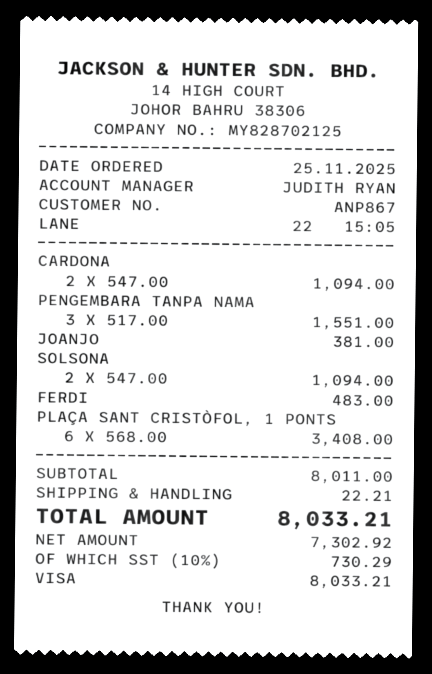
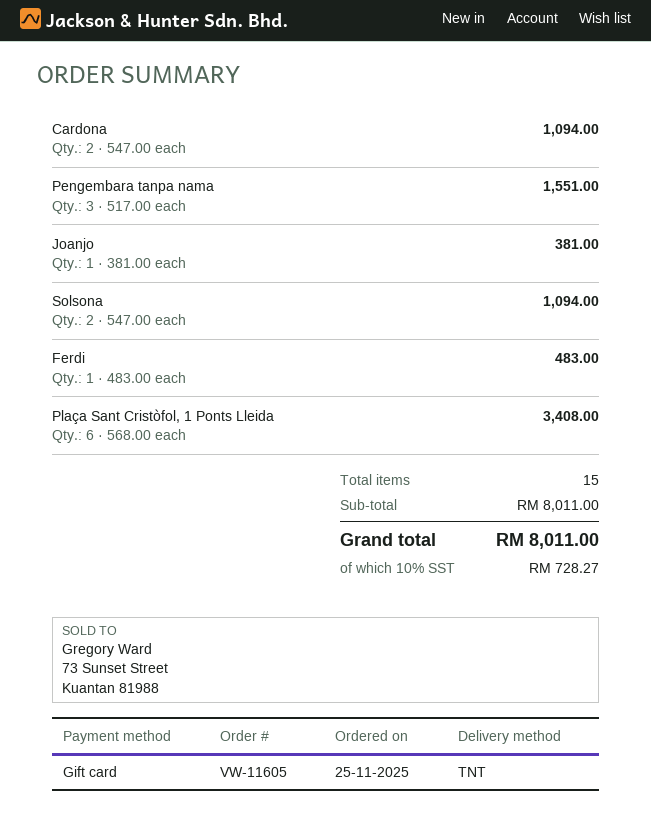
payment method: Visa -> gift card
shipping: 22.21 -> none
tax: 10% = 730.29 -> 10% = 728.27
total: 8033.21 -> 8011.00

